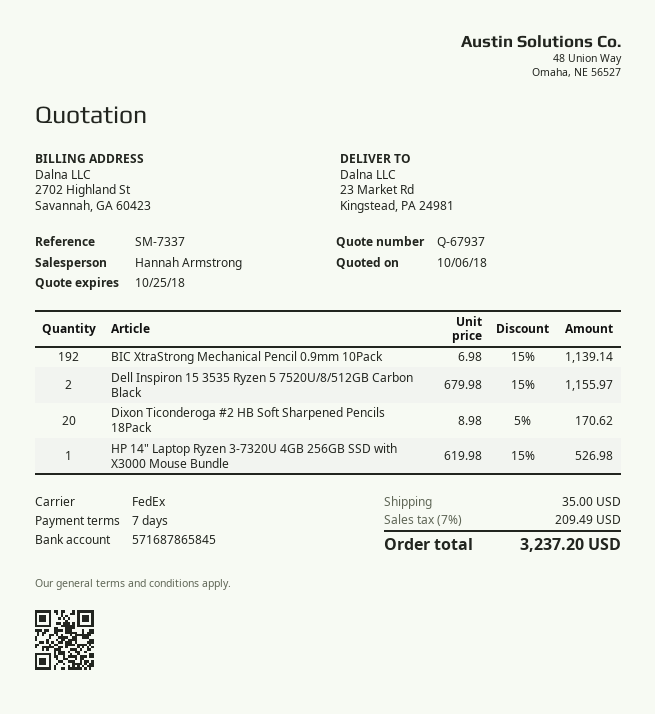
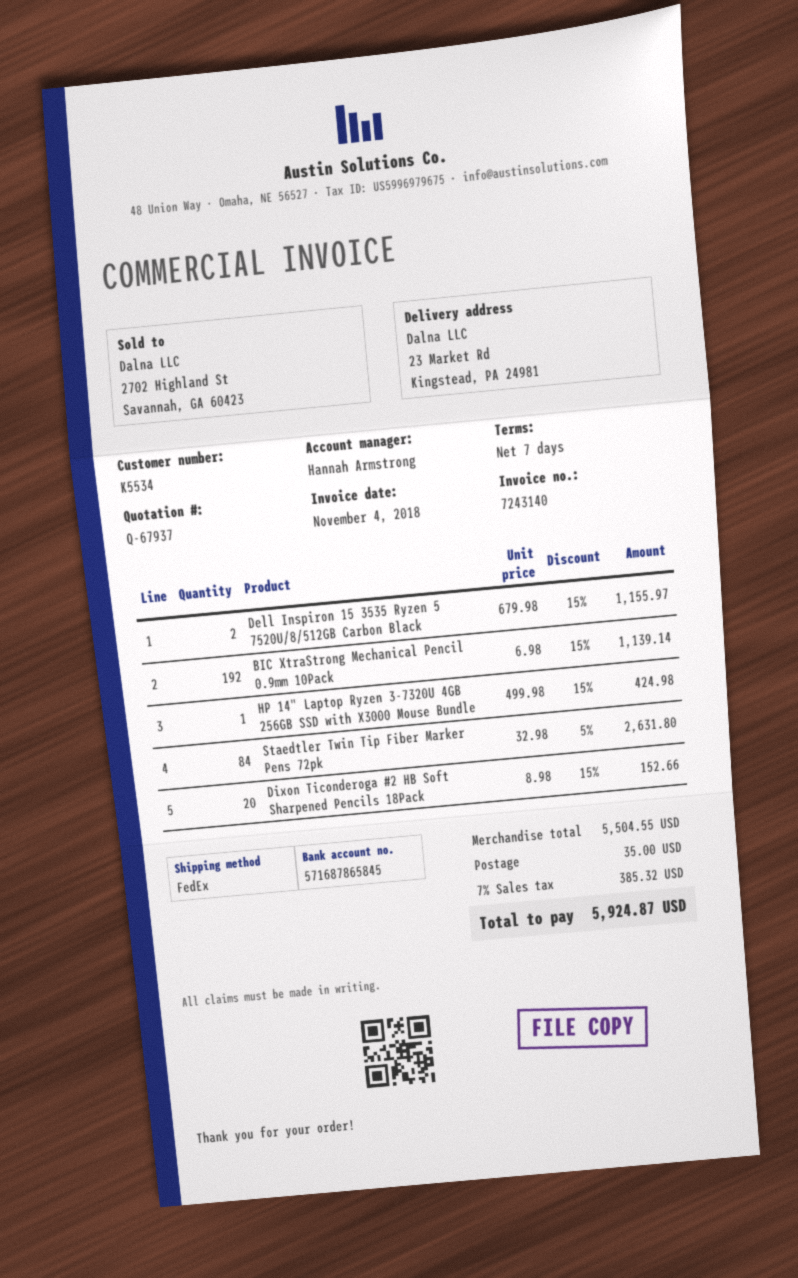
Dixon Ticonderoga #2 HB Soft Sharpened Pencils 18Pack: 20 x 8.98 - 5% = 170.62 -> 20 x 8.98 - 15% = 152.66
HP 14" Laptop Ryzen 3-7320U 4GB 256GB SSD with X3000 Mouse Bundle: 1 x 619.98 - 15% = 526.98 -> 1 x 499.98 - 15% = 424.98
Staedtler Twin Tip Fiber Marker Pens 72pk: none -> 84 x 32.98 - 5% = 2631.80
tax: 7% = 209.49 -> 7% = 385.32
total: 3237.20 -> 5924.87

